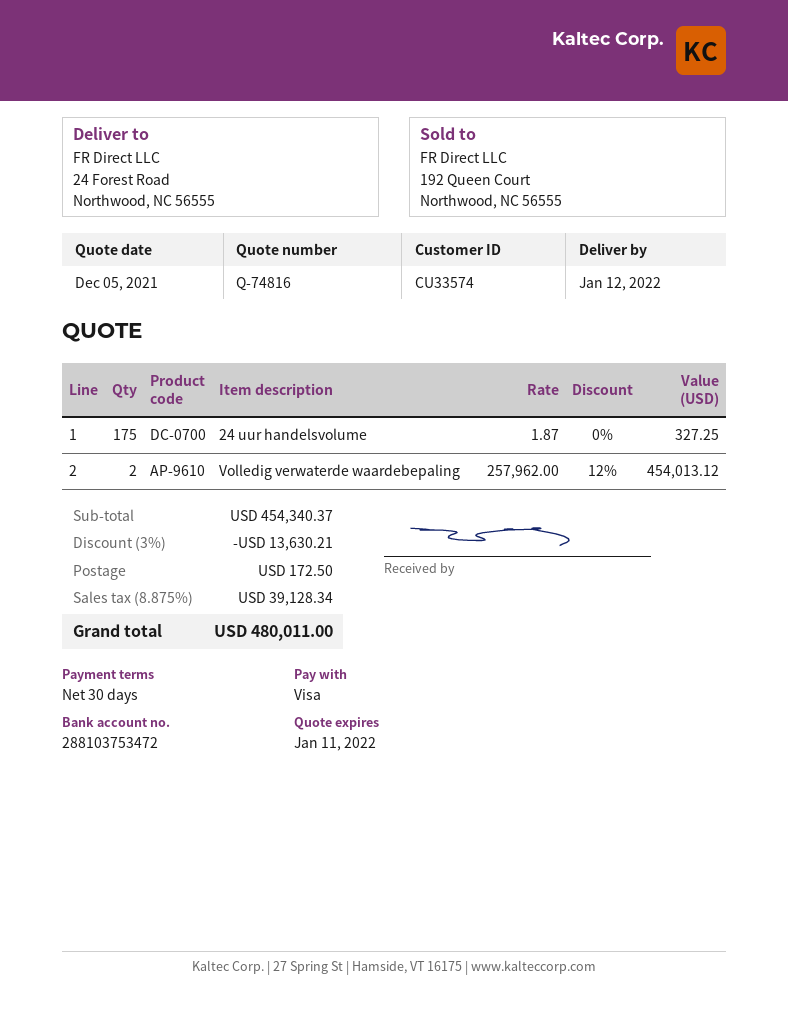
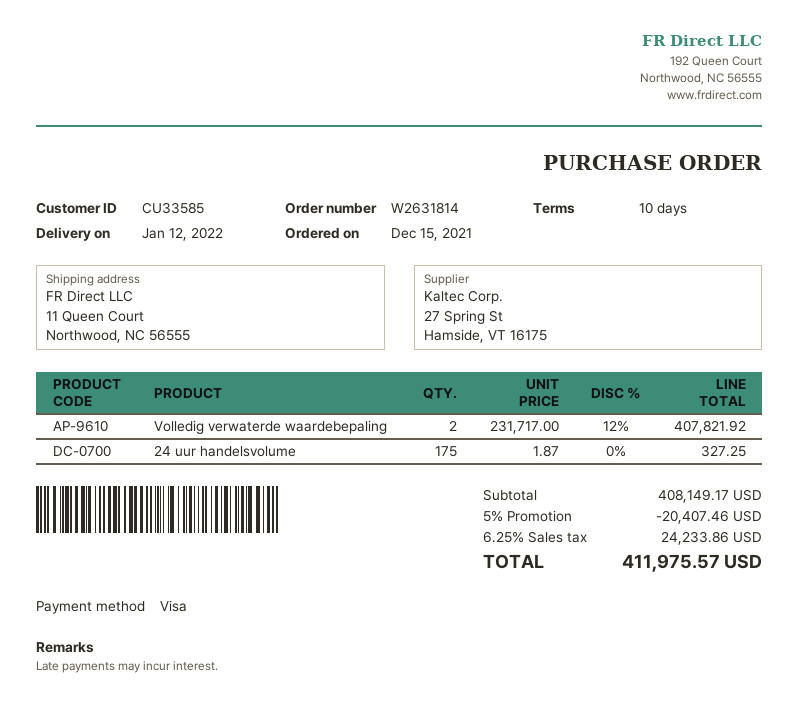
payment terms: 30 days -> 10 days
customer number: CU33574 -> CU33585
ship to: 24 Forest Road, Northwood, NC 56555 -> 11 Queen Court, Northwood, NC 56555
Volledig verwaterde waardebepaling: 2 x 257962.00 - 12% = 454013.12 -> 2 x 231717.00 - 12% = 407821.92
subtotal: 454340.37 -> 408149.17
discount: 3% = 13630.21 -> 5% = 20407.46
shipping: 172.50 -> none
tax: 8.875% = 39128.34 -> 6.25% = 24233.86
total: 480011.00 -> 411975.57

